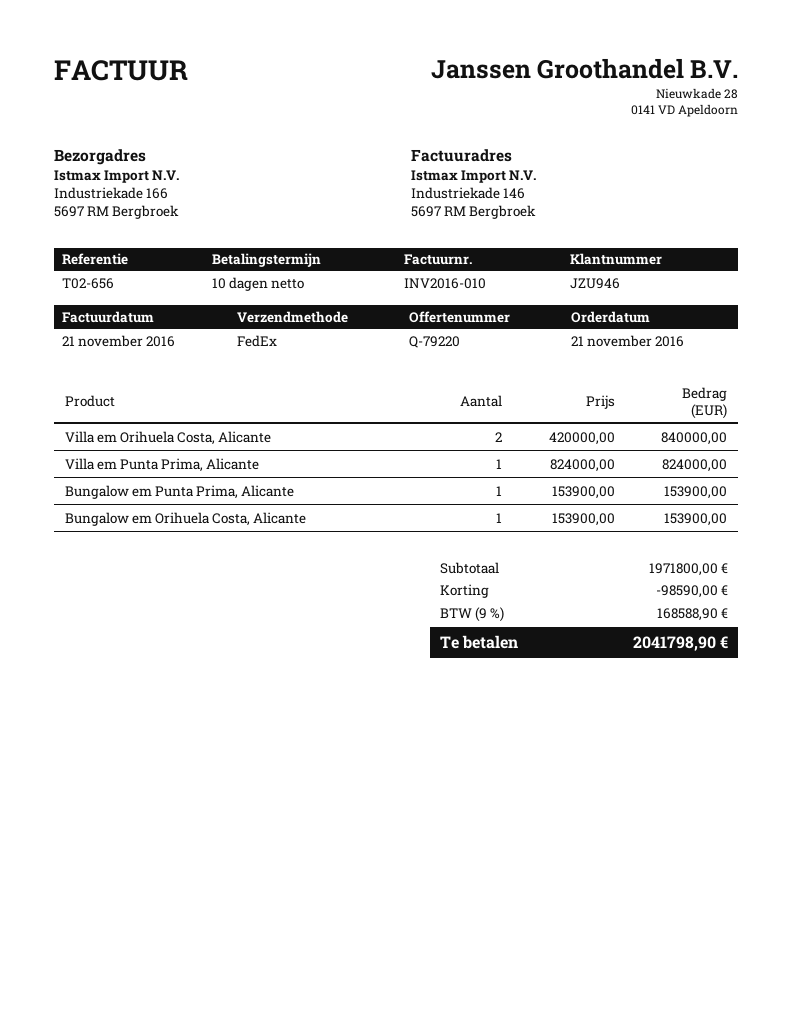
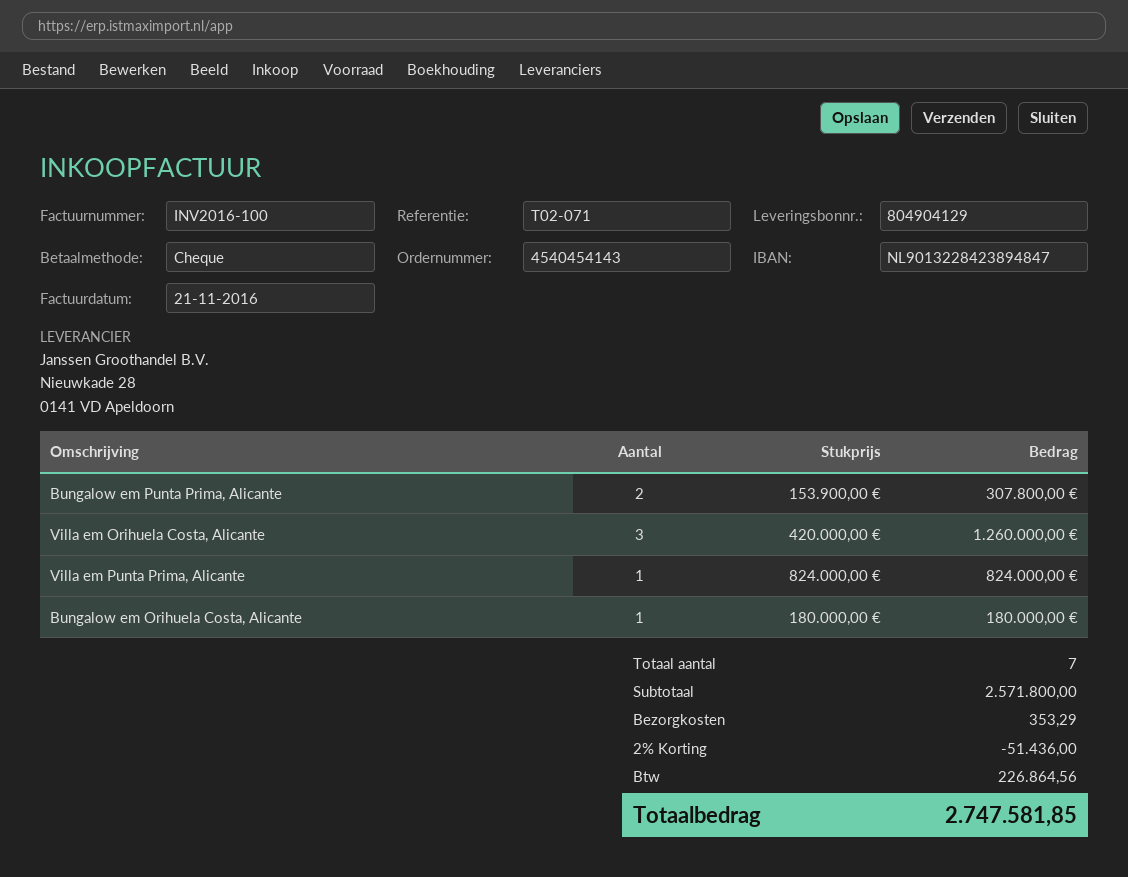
invoice number: INV2016-010 -> INV2016-100
reference: T02-656 -> T02-071
Villa em Orihuela Costa, Alicante: 2 x 420000.00 = 840000.00 -> 3 x 420000.00 = 1260000.00
Bungalow em Punta Prima, Alicante: 1 x 153900.00 = 153900.00 -> 2 x 153900.00 = 307800.00
Bungalow em Orihuela Costa, Alicante: 1 x 153900.00 = 153900.00 -> 1 x 180000.00 = 180000.00
subtotal: 1971800.00 -> 2571800.00
discount: 98590.00 -> 51436.00
shipping: none -> 353.29
tax: 168588.90 -> 226864.56
total: 2041798.90 -> 2747581.85

